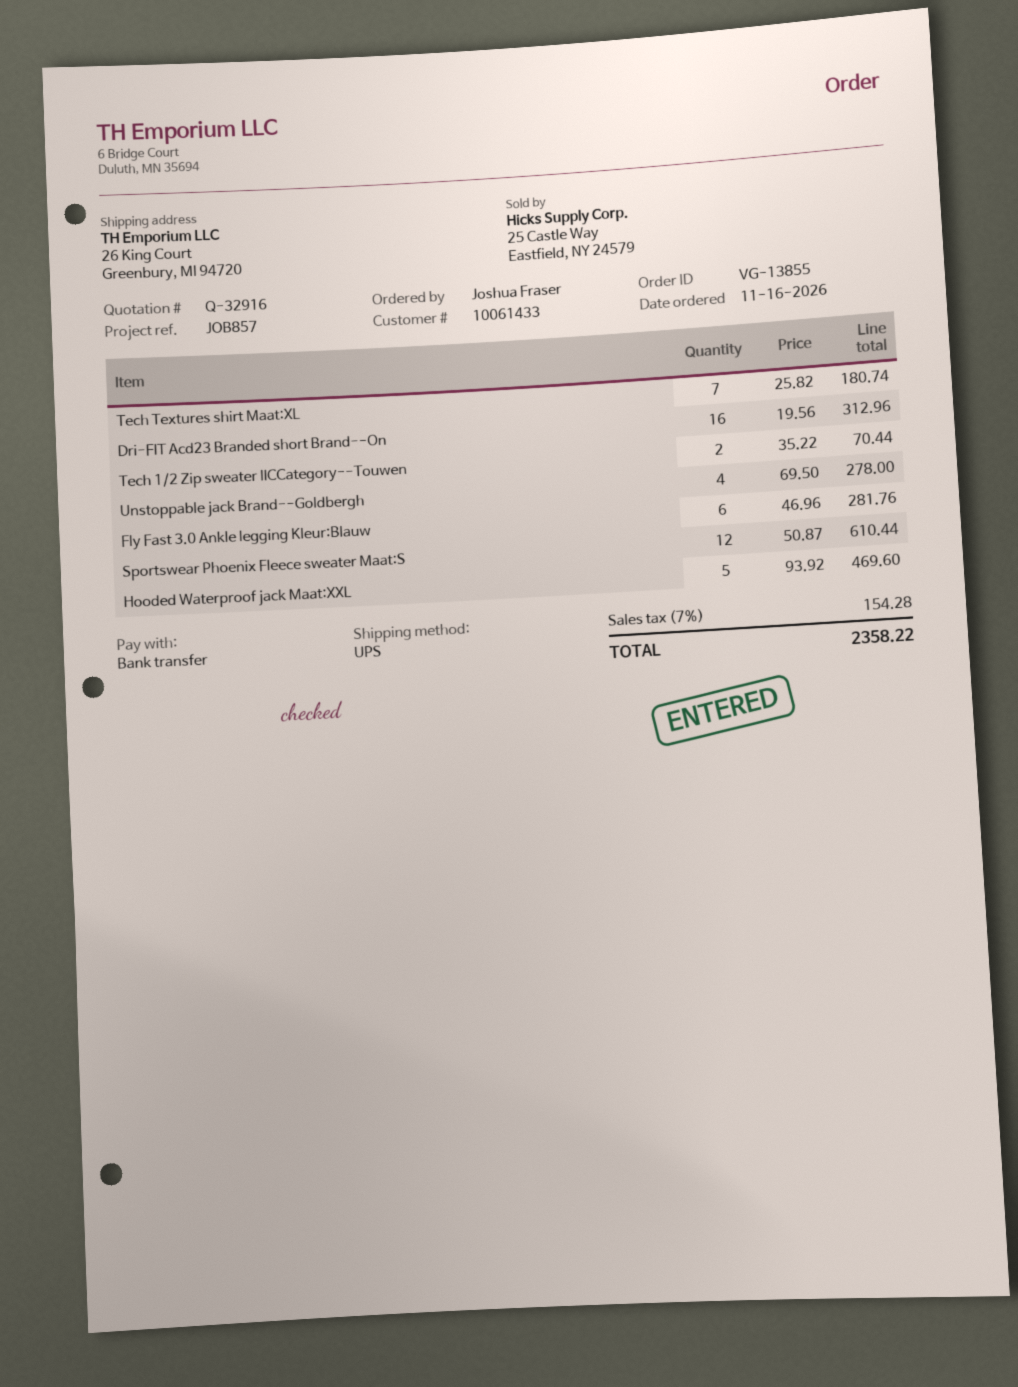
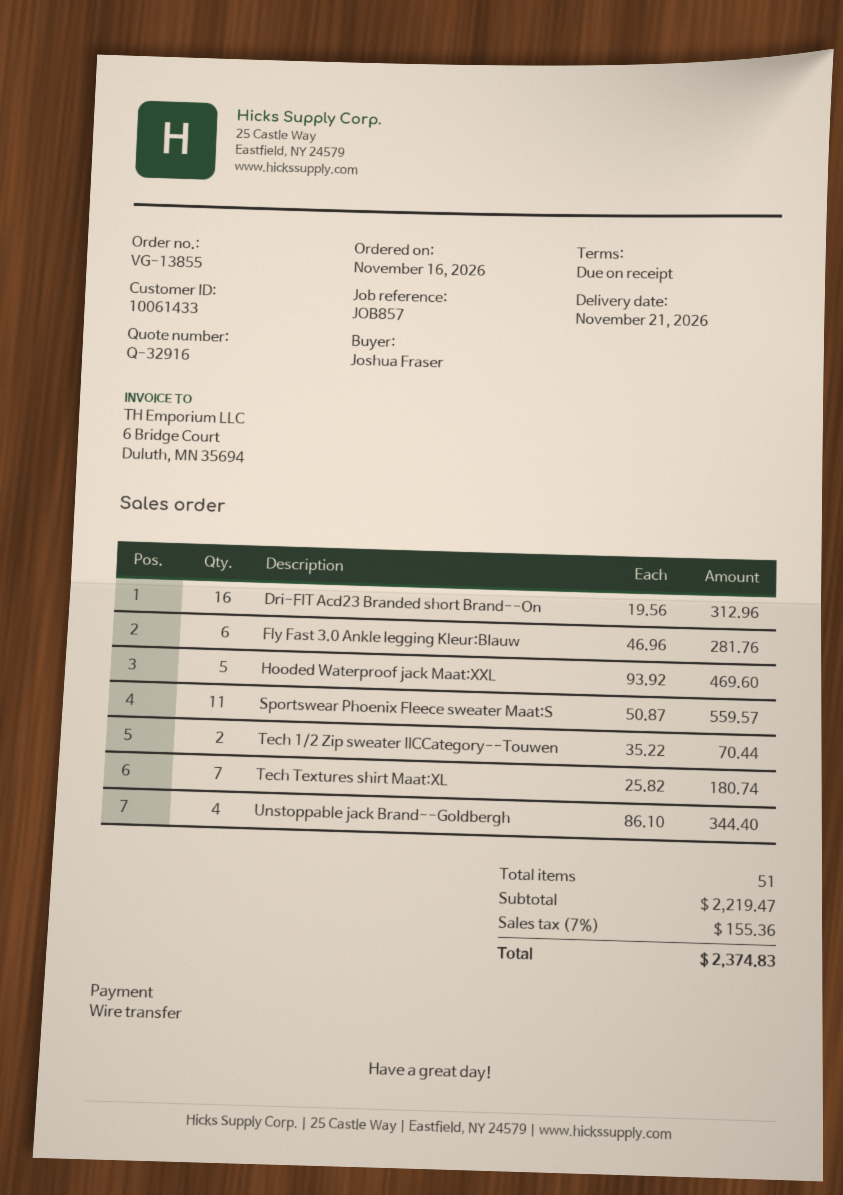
Unstoppable jack Brand--Goldbergh: 4 x 69.50 = 278.00 -> 4 x 86.10 = 344.40
Sportswear Phoenix Fleece sweater Maat:S: 12 x 50.87 = 610.44 -> 11 x 50.87 = 559.57
tax: 7% = 154.28 -> 7% = 155.36
total: 2358.22 -> 2374.83

